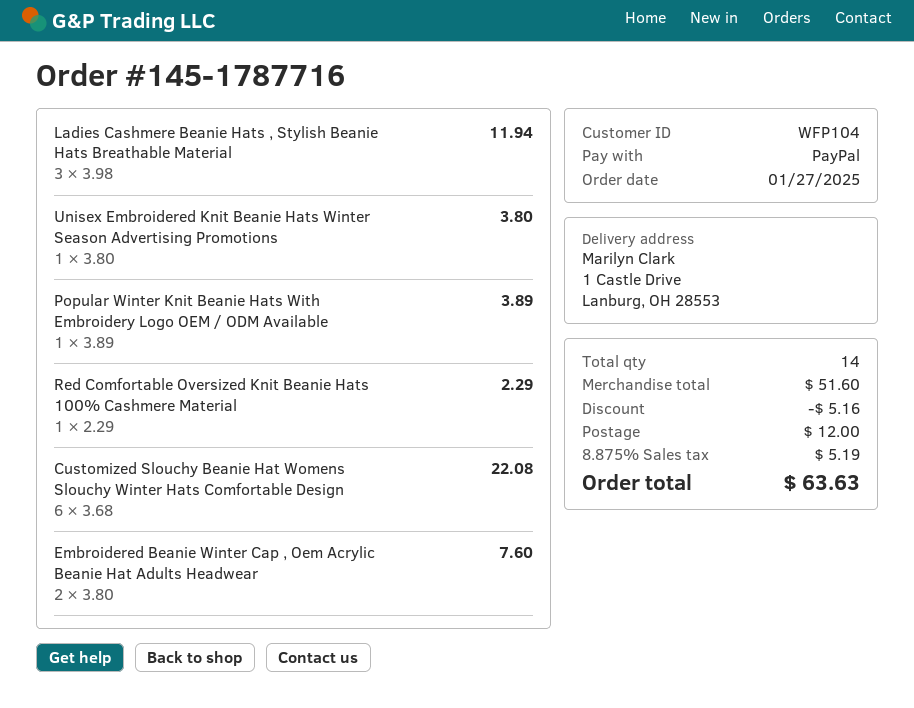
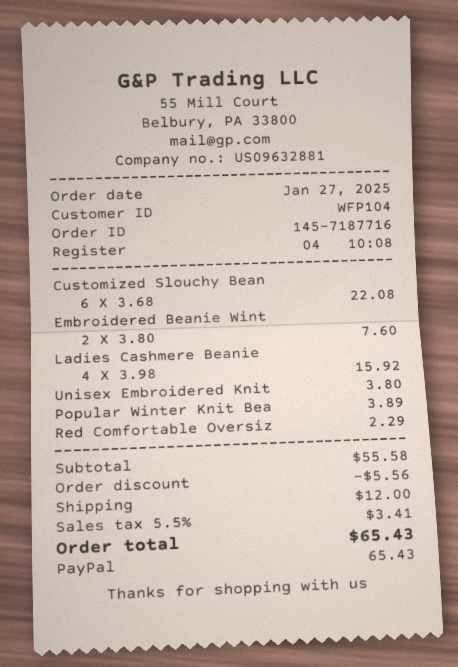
order number: 145-1787716 -> 145-7187716
Ladies Cashmere Beanie Hats , Stylish Beanie Hats Breathable Material: 3 x 3.98 = 11.94 -> 4 x 3.98 = 15.92
subtotal: 51.60 -> 55.58
discount: 5.16 -> 5.56
tax: 8.875% = 5.19 -> 5.5% = 3.41
total: 63.63 -> 65.43

